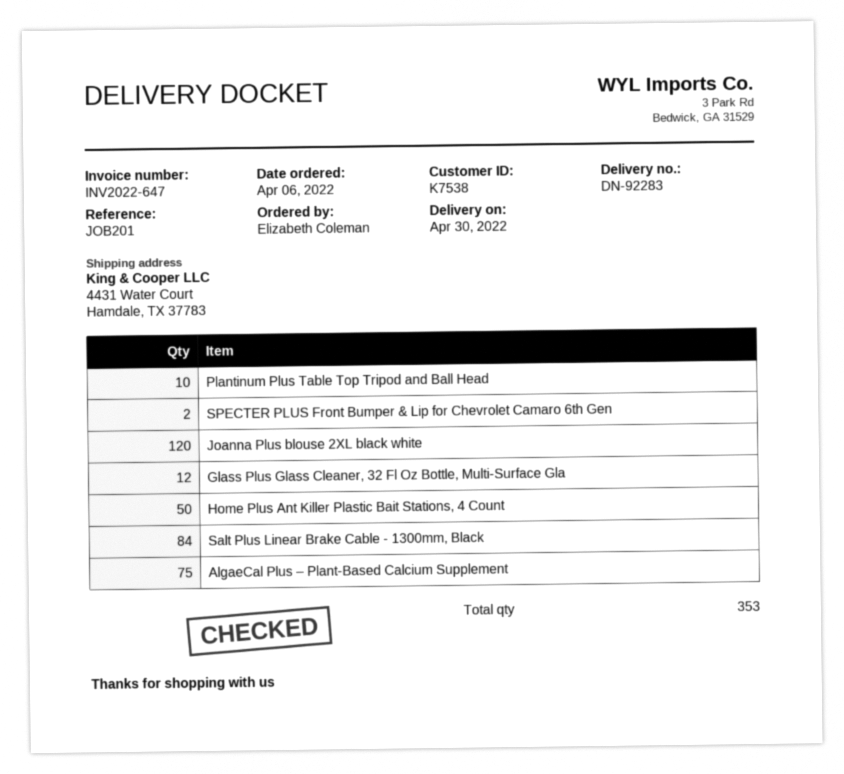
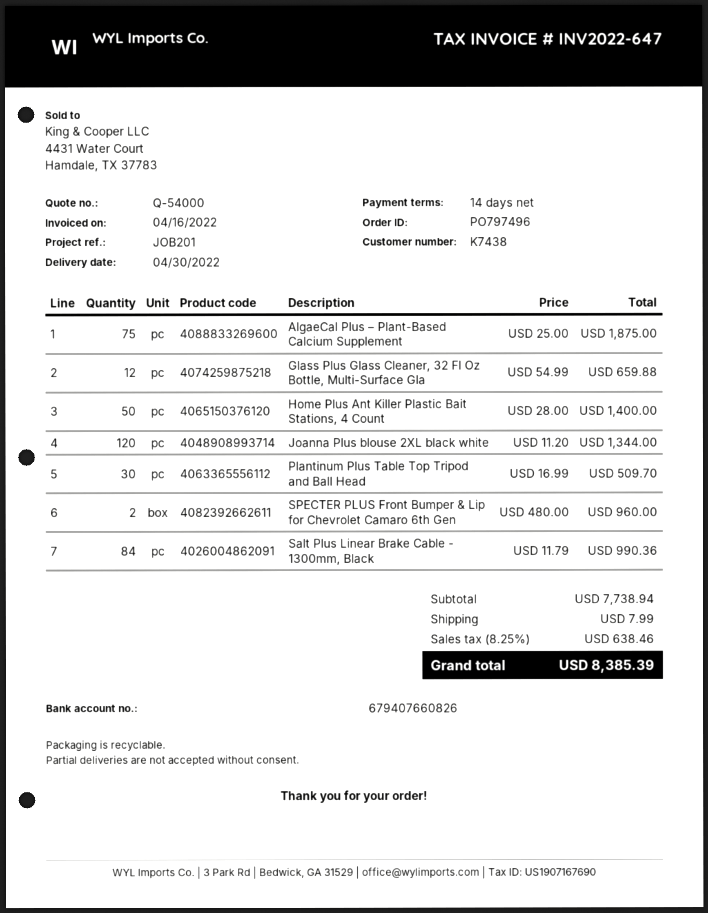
customer number: K7538 -> K7438
Plantinum Plus Table Top Tripod and Ball Head: 10 -> 30

